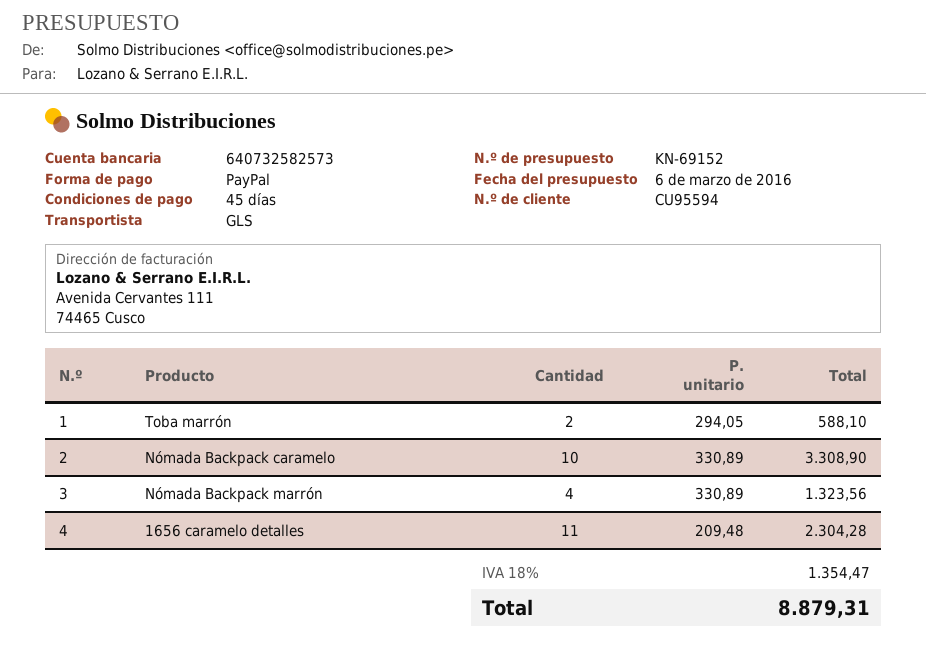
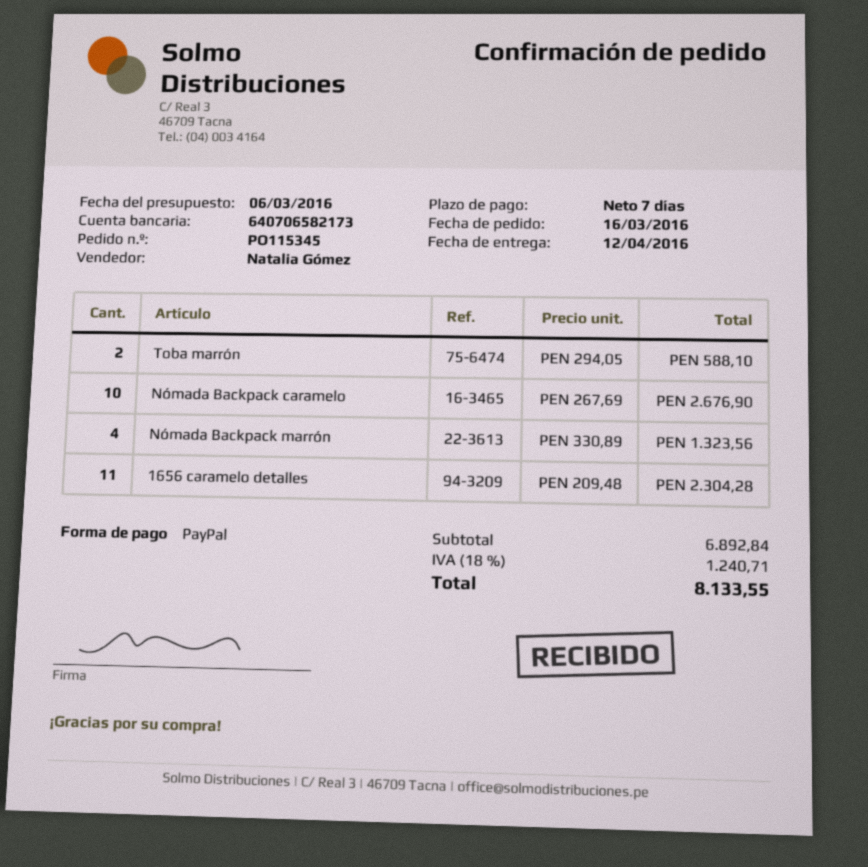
payment terms: 45 days -> 7 days
bank account: 640732582573 -> 640706582173
Nómada Backpack caramelo: 10 x 330.89 = 3308.90 -> 10 x 267.69 = 2676.90
tax: 18% = 1354.47 -> 18% = 1240.71
total: 8879.31 -> 8133.55

